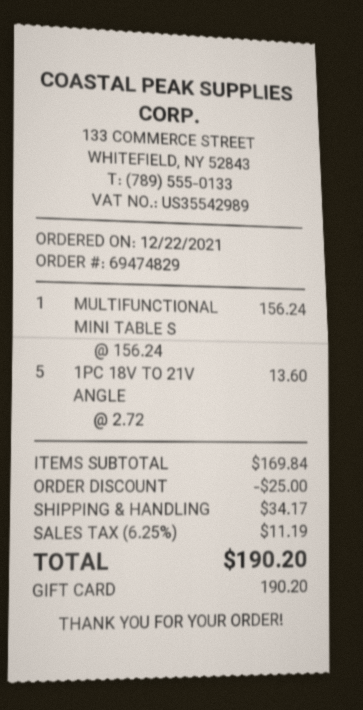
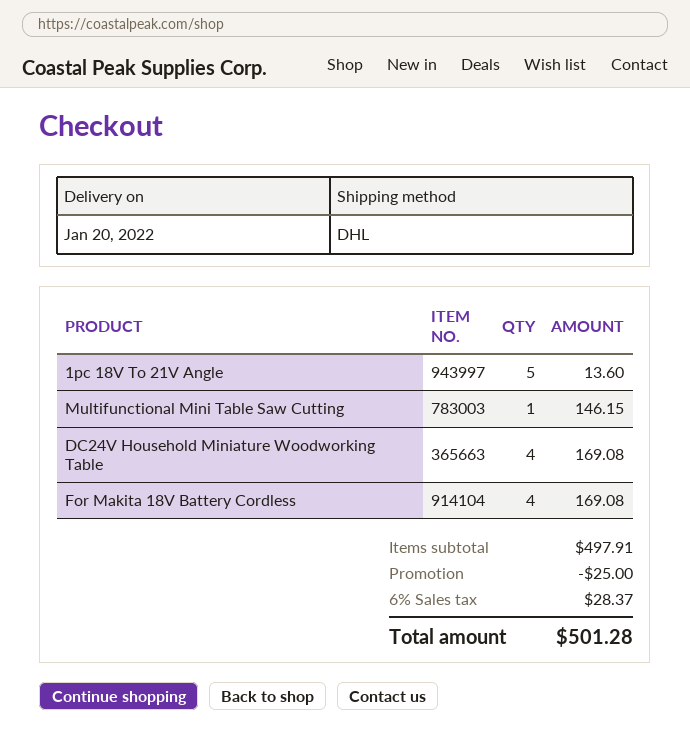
MULTIFUNCTIONAL MINI TABLE S: 1 for 156.24 -> 1 for 146.15
DC24V Household Miniature Woodworking Table: none -> 4 for 169.08
For Makita 18V Battery Cordless: none -> 4 for 169.08
subtotal: 169.84 -> 497.91
shipping: 34.17 -> none
tax: 6.25% = 11.19 -> 6% = 28.37
total: 190.20 -> 501.28

